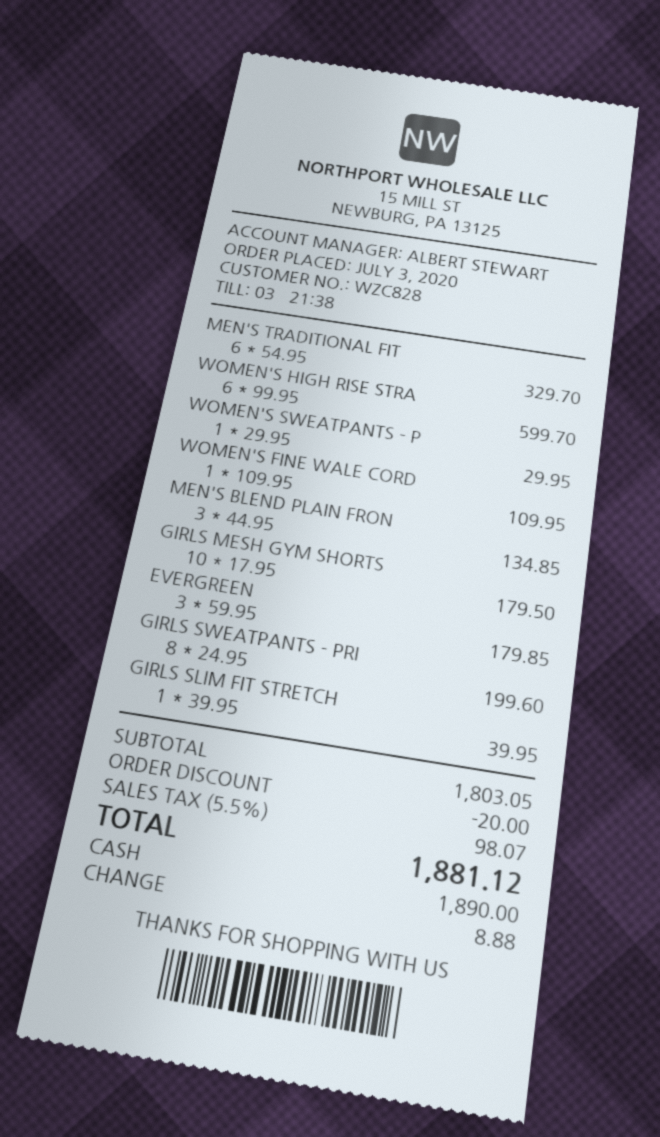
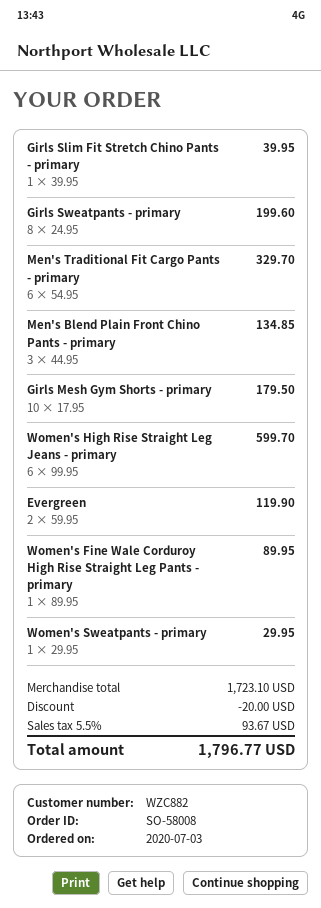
customer number: WZC828 -> WZC882
WOMEN'S FINE WALE CORD: 1 x 109.95 = 109.95 -> 1 x 89.95 = 89.95
EVERGREEN: 3 x 59.95 = 179.85 -> 2 x 59.95 = 119.90
subtotal: 1803.05 -> 1723.10
tax: 5.5% = 98.07 -> 5.5% = 93.67
total: 1881.12 -> 1796.77

